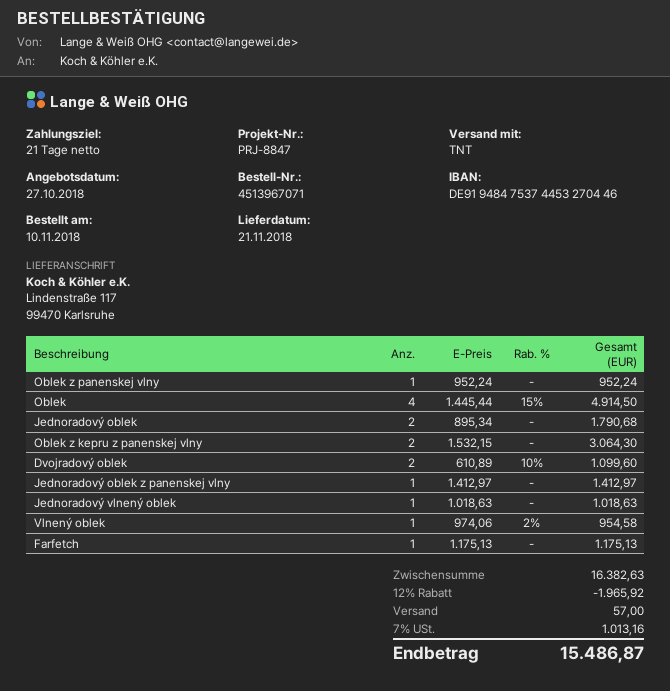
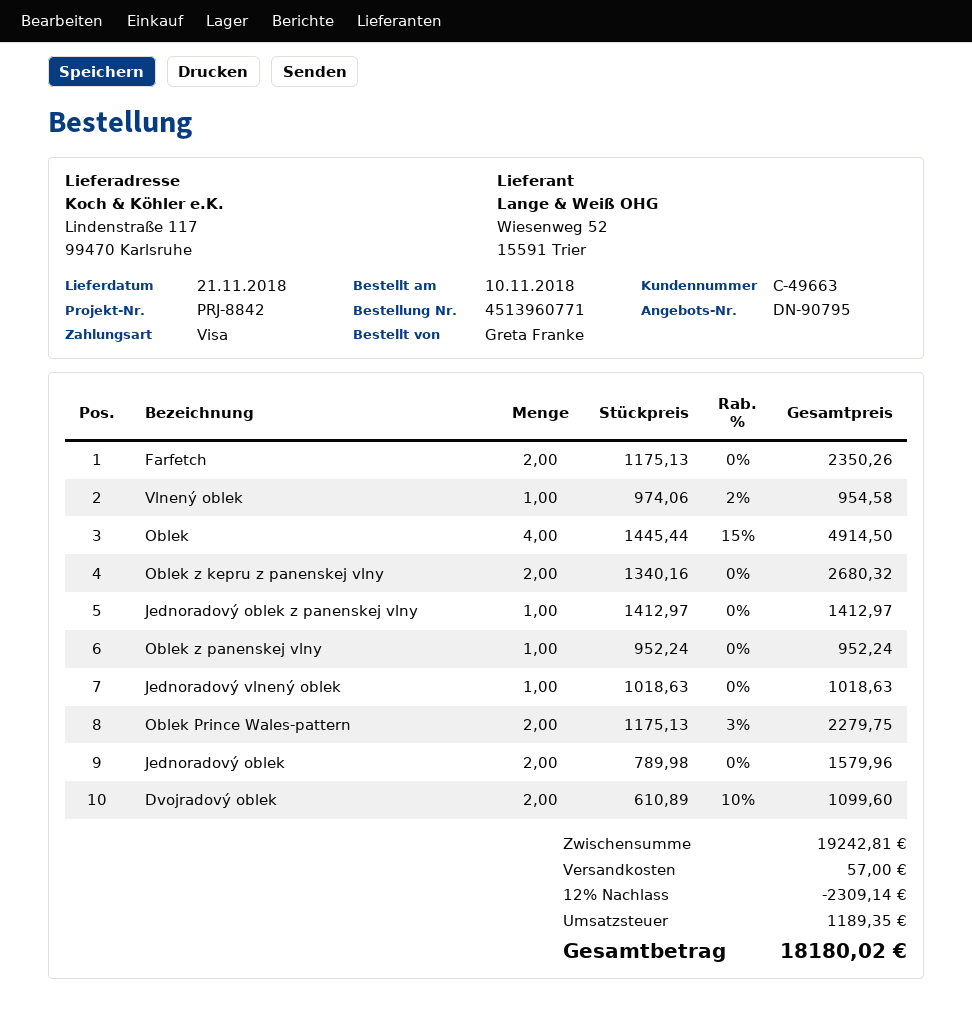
order number: 4513967071 -> 4513960771
reference: PRJ-8847 -> PRJ-8842
Jednoradový oblek: 2 x 895.34 = 1790.68 -> 2 x 789.98 = 1579.96
Oblek z kepru z panenskej vlny: 2 x 1532.15 = 3064.30 -> 2 x 1340.16 = 2680.32
Farfetch: 1 x 1175.13 = 1175.13 -> 2 x 1175.13 = 2350.26
Oblek Prince Wales-pattern: none -> 2 x 1175.13 - 3% = 2279.75
subtotal: 16382.63 -> 19242.81
discount: 12% = 1965.92 -> 12% = 2309.14
tax: 1013.16 -> 1189.35
total: 15486.87 -> 18180.02

